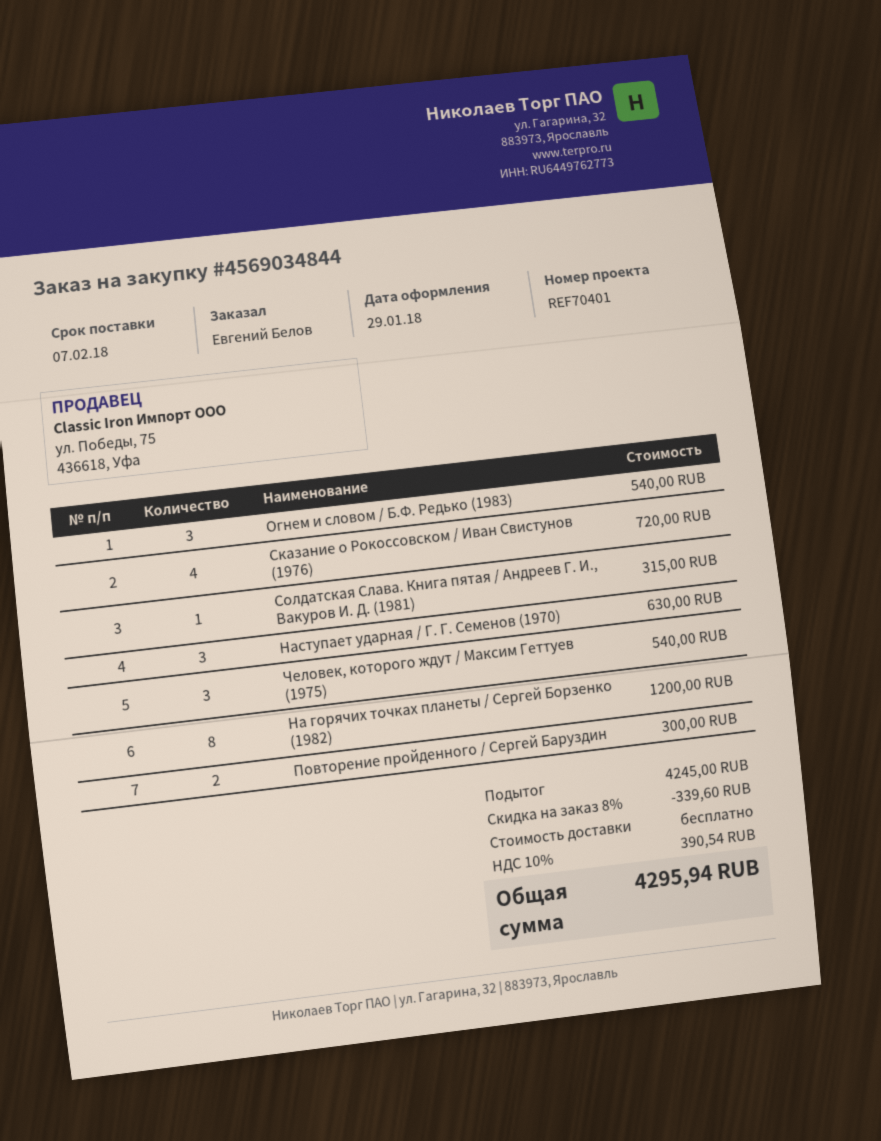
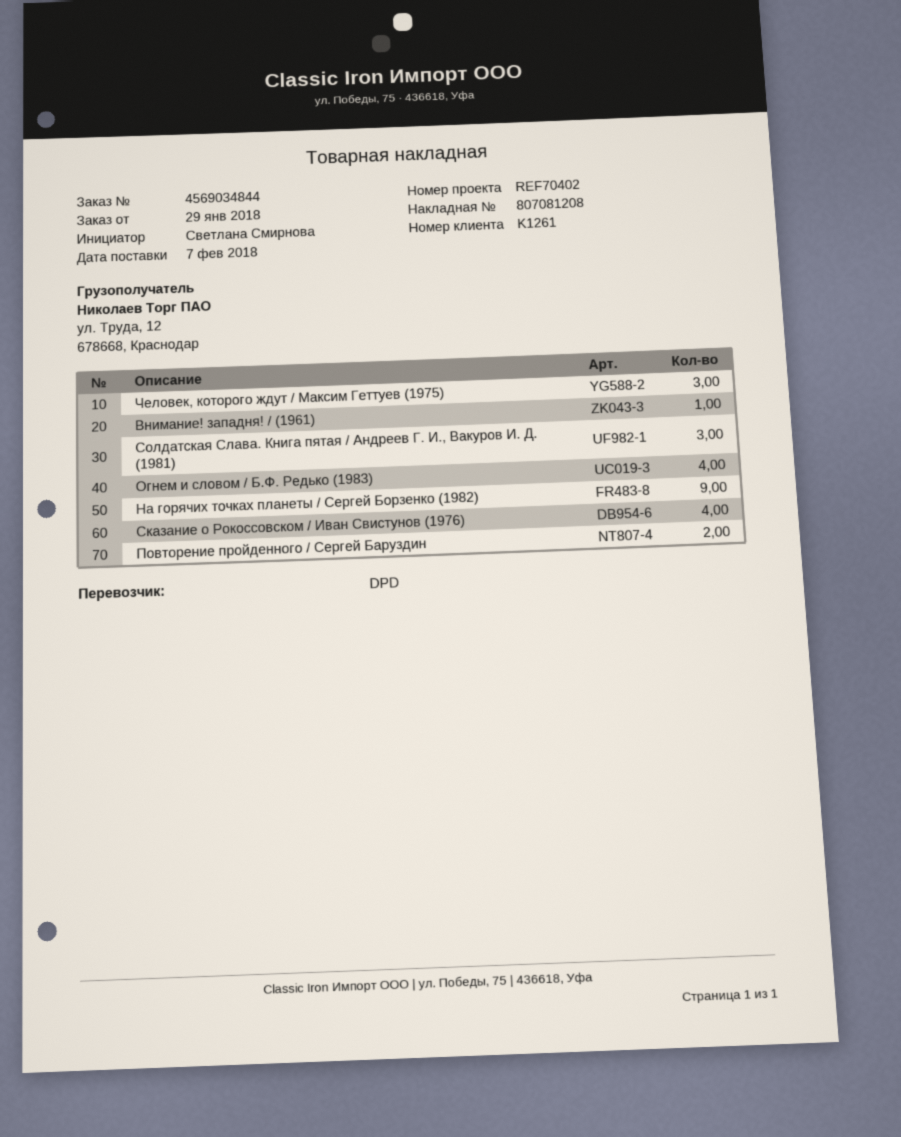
reference: REF70401 -> REF70402
ordered by: Евгений Белов -> Светлана Смирнова
Огнем и словом / Б.Ф. Редько (1983): 3 -> 4
Солдатская Слава. Книга пятая / Андреев Г. И., Вакуров И. Д. (1981): 1 -> 3
Наступает ударная / Г. Г. Семенов (1970): 3 -> none
На горячих точках планеты / Сергей Борзенко (1982): 8 -> 9
Внимание! западня! / (1961): none -> 1

